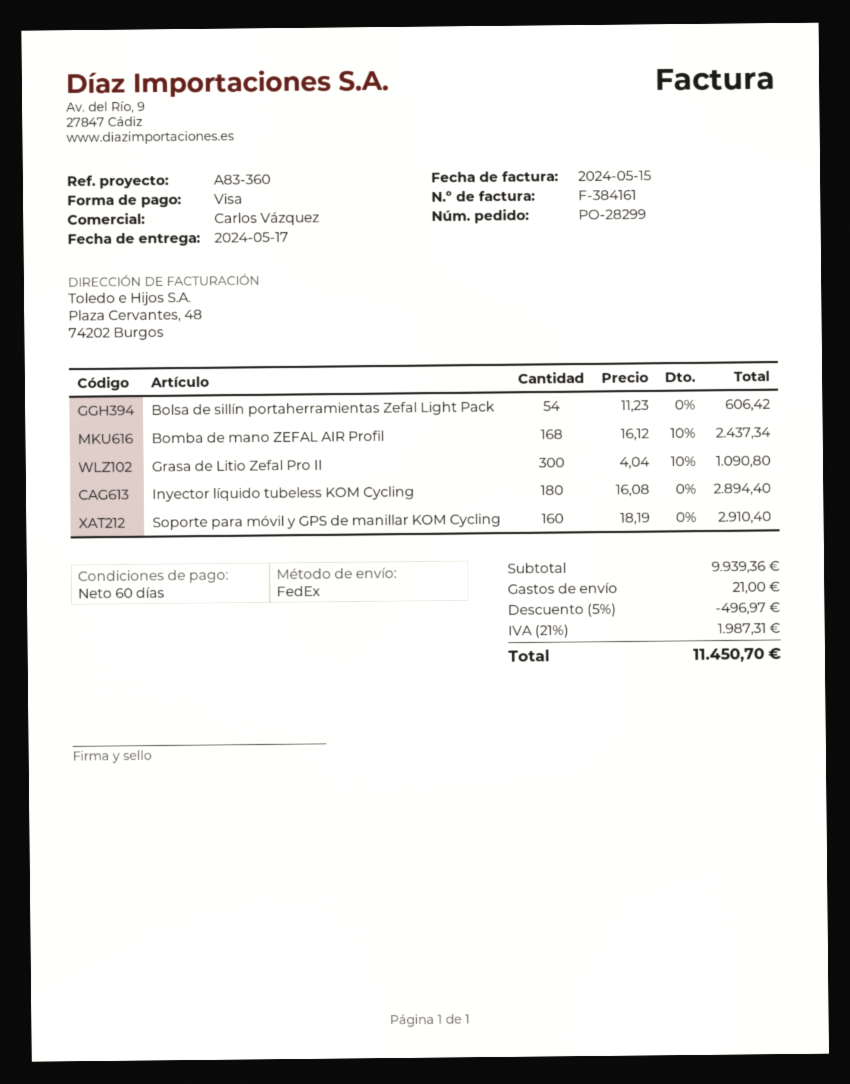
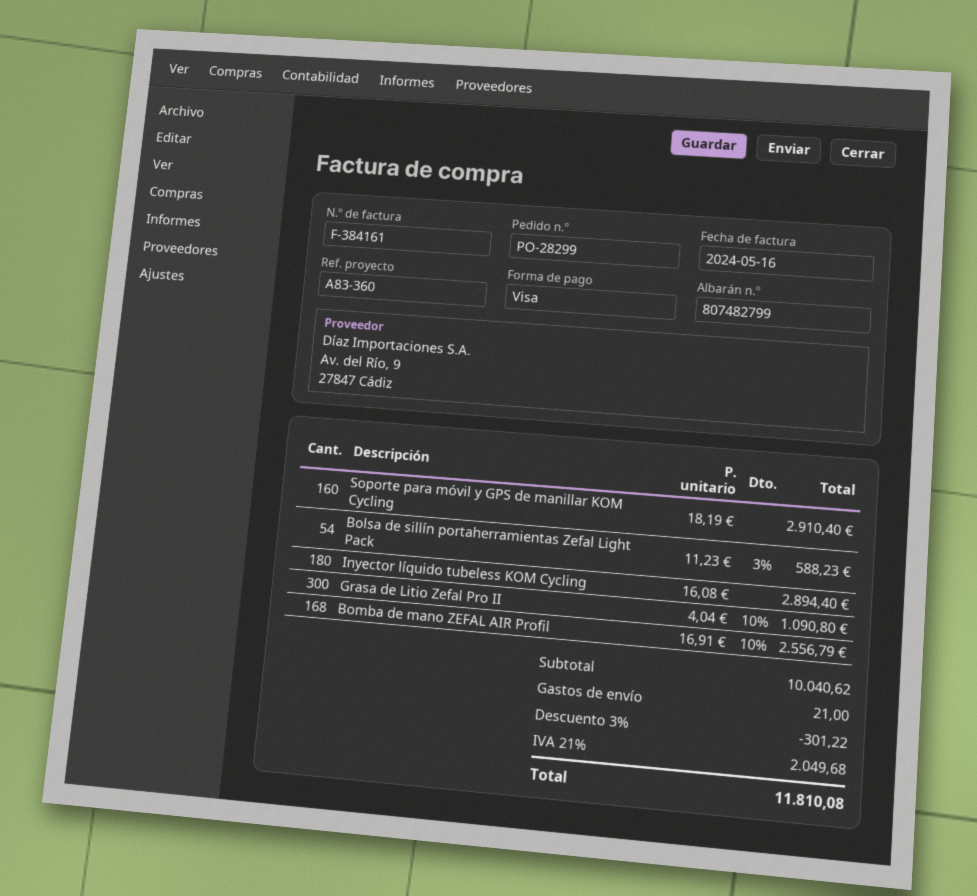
invoice date: 2024-05-15 -> 2024-05-16
Bolsa de sillín portaherramientas Zefal Light Pack: 54 x 11.23 = 606.42 -> 54 x 11.23 - 3% = 588.23
Bomba de mano ZEFAL AIR Profil: 168 x 16.12 - 10% = 2437.34 -> 168 x 16.91 - 10% = 2556.79
subtotal: 9939.36 -> 10040.62
discount: 5% = 496.97 -> 3% = 301.22
tax: 21% = 1987.31 -> 21% = 2049.68
total: 11450.70 -> 11810.08

